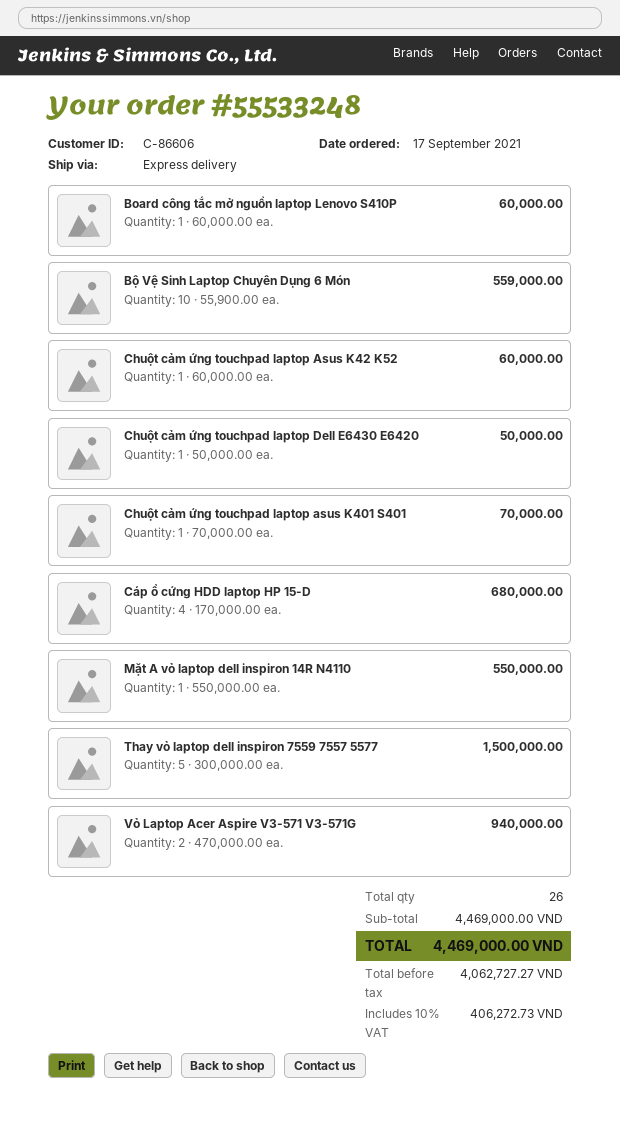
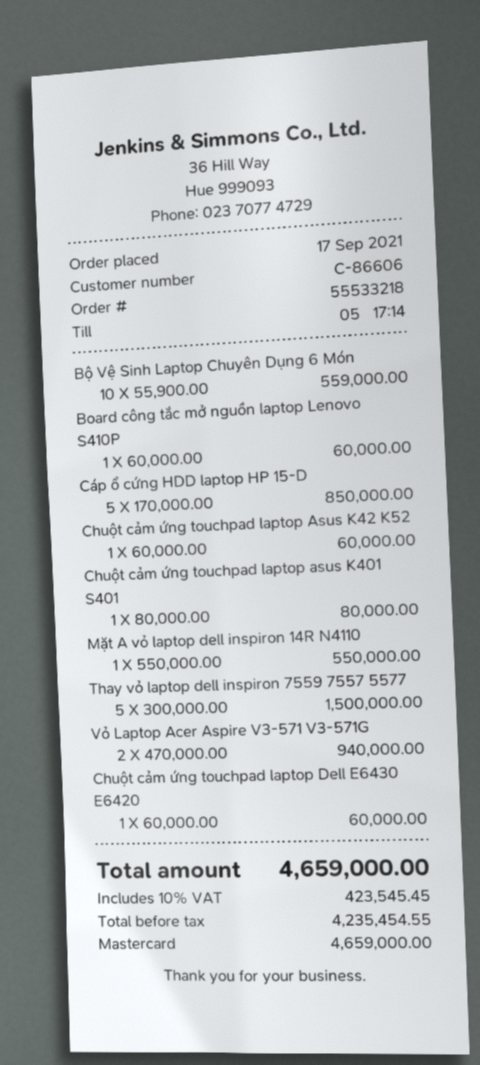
order number: 55533248 -> 55533218
Chuột cảm ứng touchpad laptop Dell E6430 E6420: 1 x 50000.00 = 50000.00 -> 1 x 60000.00 = 60000.00
Chuột cảm ứng touchpad laptop asus K401 S401: 1 x 70000.00 = 70000.00 -> 1 x 80000.00 = 80000.00
Cáp ổ cứng HDD laptop HP 15-D: 4 x 170000.00 = 680000.00 -> 5 x 170000.00 = 850000.00
net: 4062727.27 -> 4235454.55
tax: 10% = 406272.73 -> 10% = 423545.45
total: 4469000.00 -> 4659000.00

